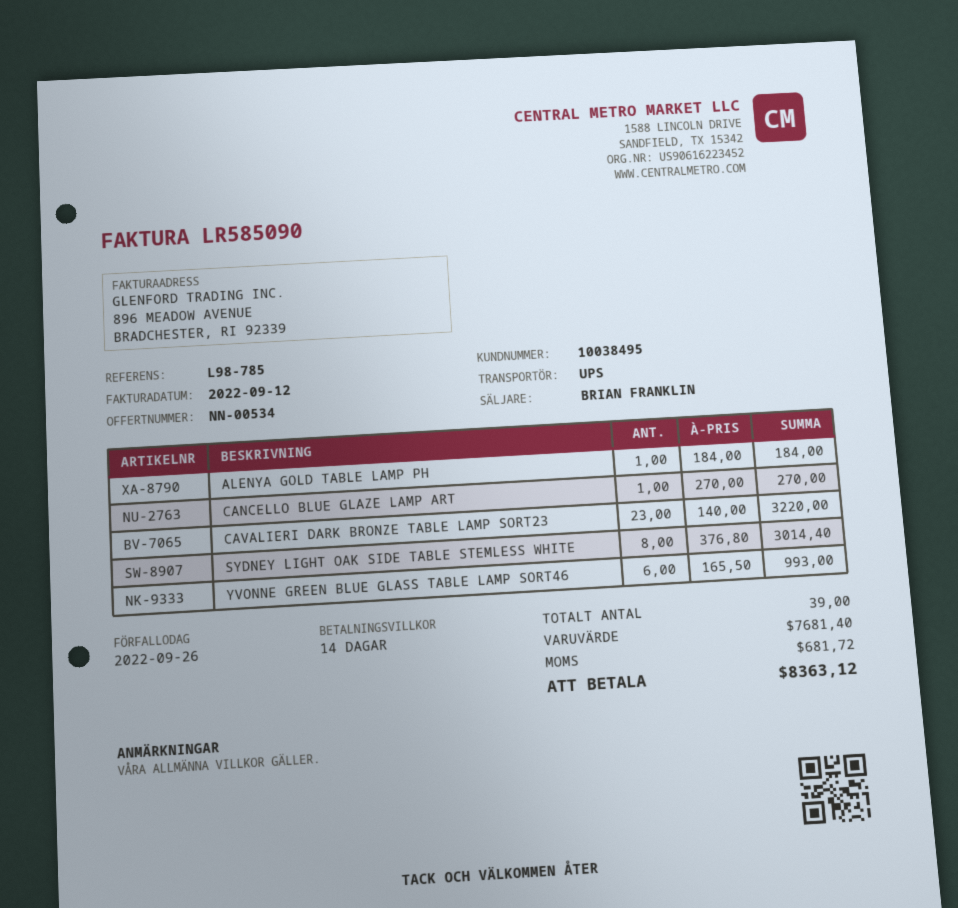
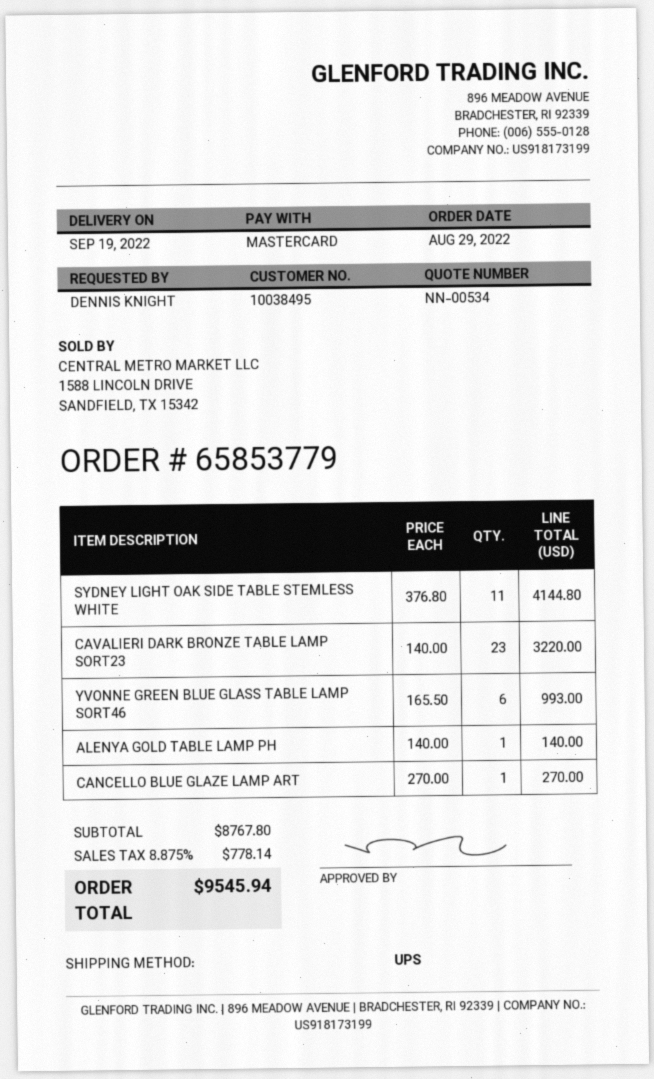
ALENYA GOLD TABLE LAMP PH: 1 x 184.00 = 184.00 -> 1 x 140.00 = 140.00
SYDNEY LIGHT OAK SIDE TABLE STEMLESS WHITE: 8 x 376.80 = 3014.40 -> 11 x 376.80 = 4144.80
subtotal: 7681.40 -> 8767.80
tax: 681.72 -> 778.14
total: 8363.12 -> 9545.94

